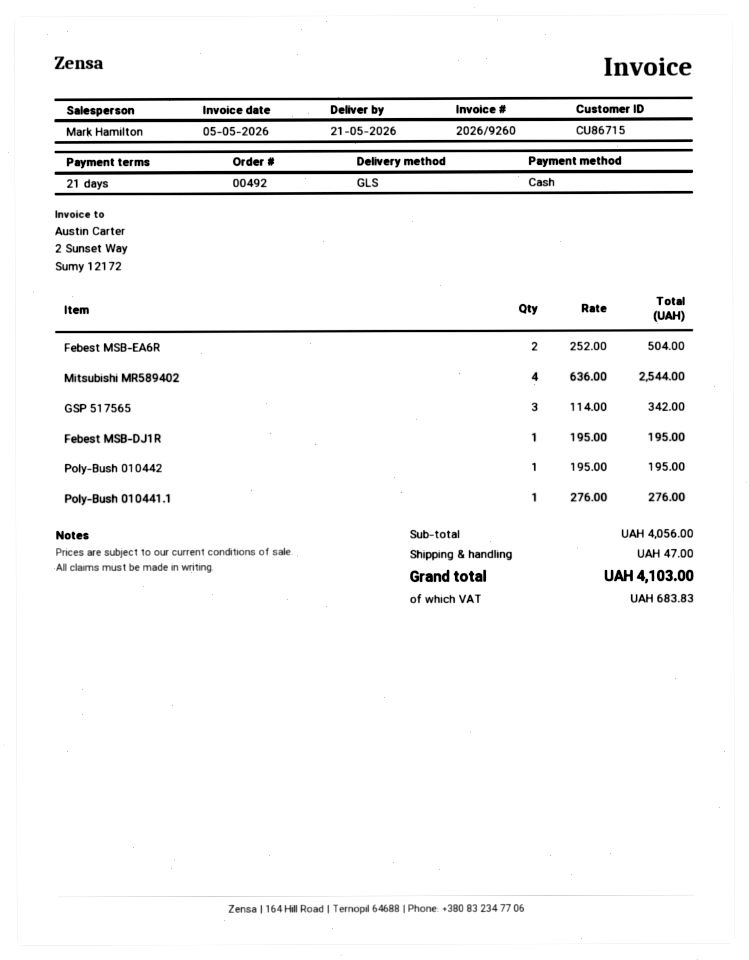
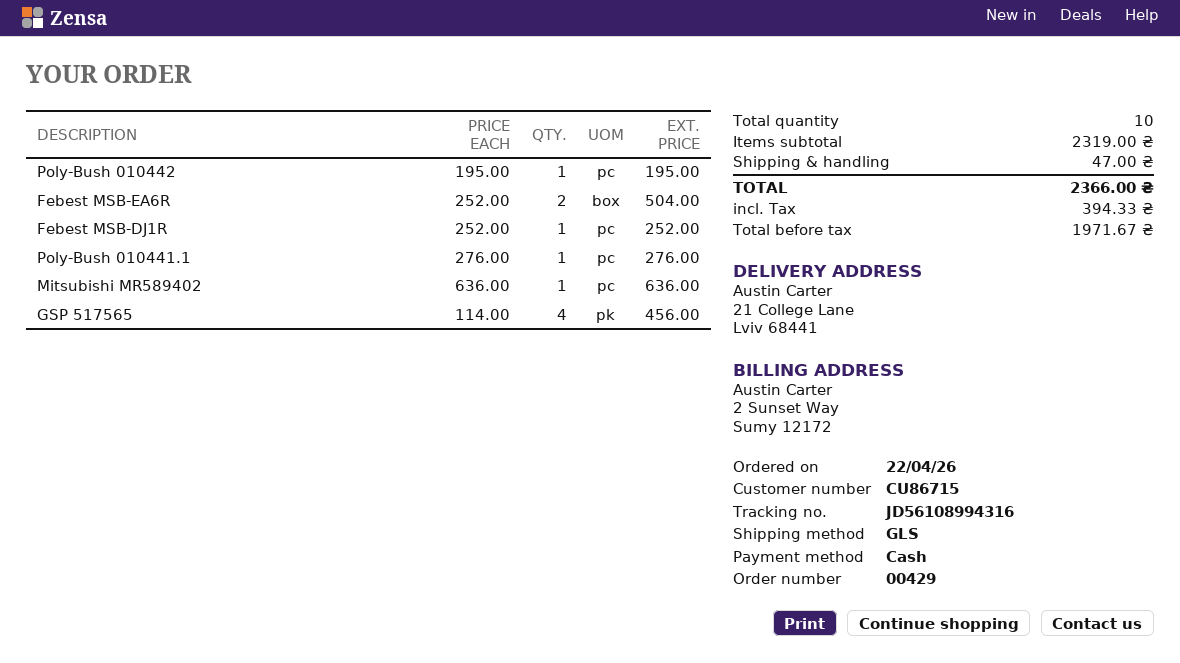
order number: 00492 -> 00429
Mitsubishi MR589402: 4 x 636.00 = 2544.00 -> 1 x 636.00 = 636.00
GSP 517565: 3 x 114.00 = 342.00 -> 4 x 114.00 = 456.00
Febest MSB-DJ1R: 1 x 195.00 = 195.00 -> 1 x 252.00 = 252.00
subtotal: 4056.00 -> 2319.00
tax: 683.83 -> 394.33
total: 4103.00 -> 2366.00

